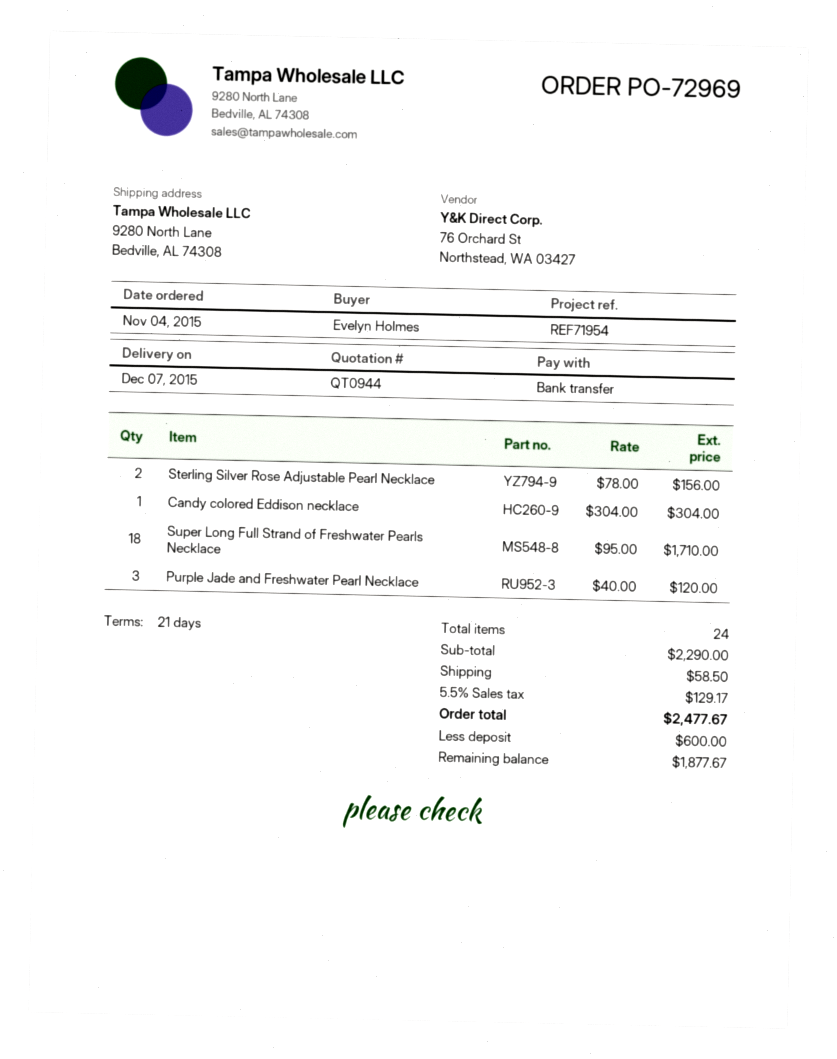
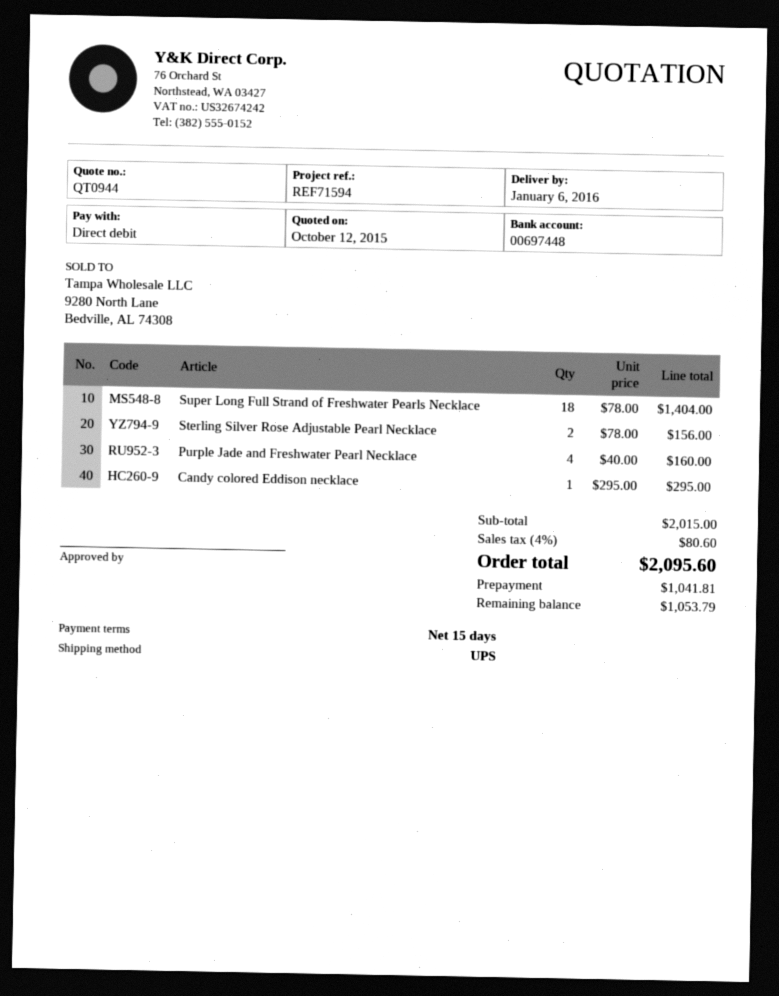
delivery date: 2015-12-07 -> 2016-01-06
payment terms: 21 days -> 15 days
reference: REF71954 -> REF71594
payment method: bank transfer -> direct debit
Candy colored Eddison necklace: 1 x 304.00 = 304.00 -> 1 x 295.00 = 295.00
Super Long Full Strand of Freshwater Pearls Necklace: 18 x 95.00 = 1710.00 -> 18 x 78.00 = 1404.00
Purple Jade and Freshwater Pearl Necklace: 3 x 40.00 = 120.00 -> 4 x 40.00 = 160.00
subtotal: 2290.00 -> 2015.00
shipping: 58.50 -> none
tax: 5.5% = 129.17 -> 4% = 80.60
total: 2477.67 -> 2095.60
deposit: 600.00 -> 1041.81
balance: 1877.67 -> 1053.79

